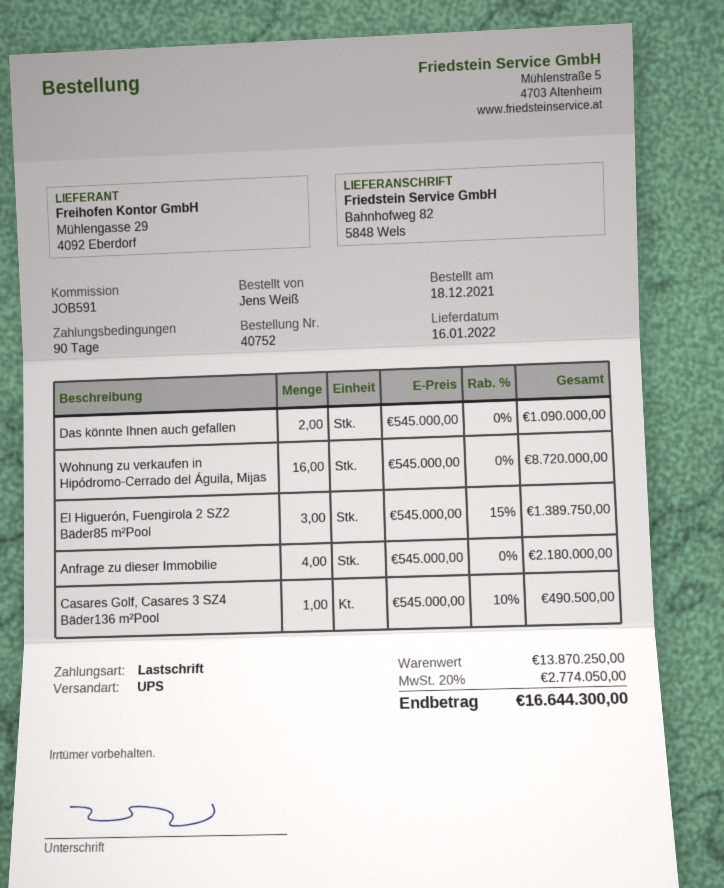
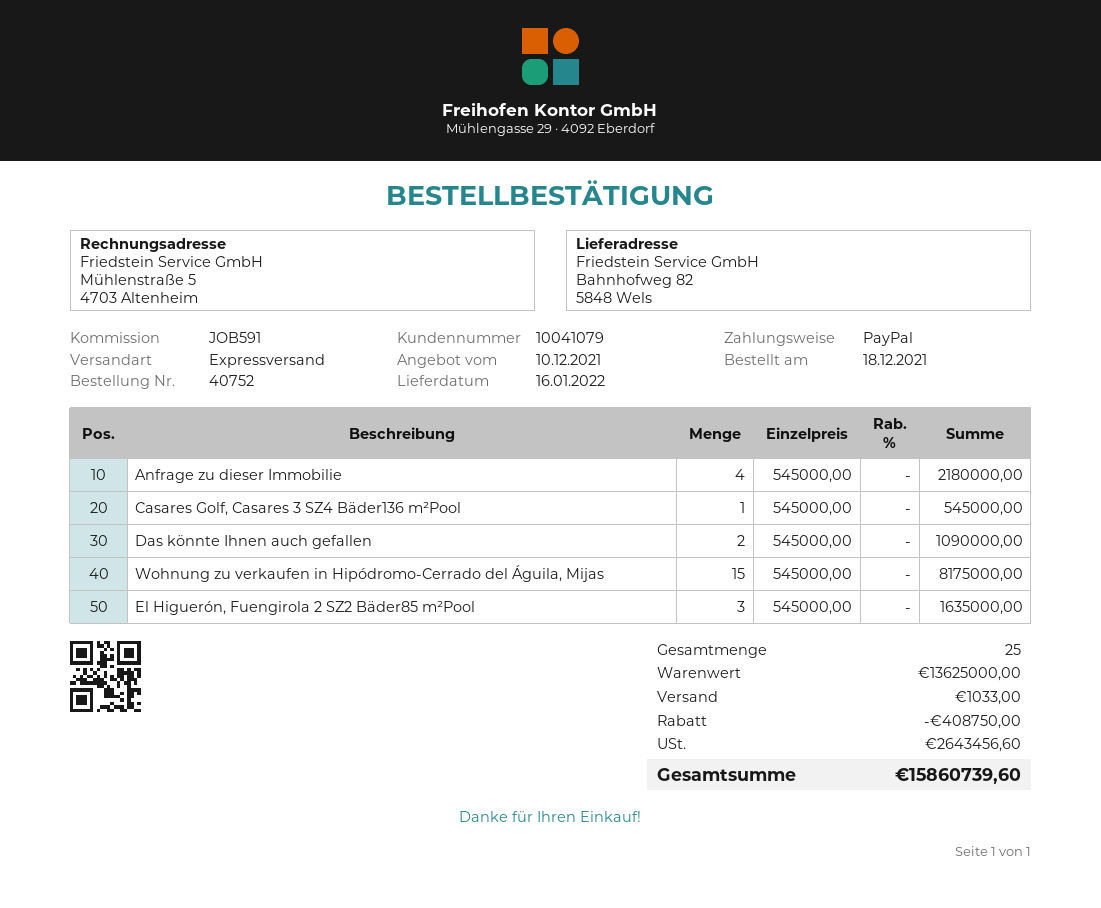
payment method: direct debit -> PayPal
shipping method: UPS -> express
Wohnung zu verkaufen in Hipódromo-Cerrado del Águila, Mijas: 16 x 545000.00 = 8720000.00 -> 15 x 545000.00 = 8175000.00
El Higuerón, Fuengirola 2 SZ2 Bäder85 m²Pool: 3 x 545000.00 - 15% = 1389750.00 -> 3 x 545000.00 = 1635000.00
Casares Golf, Casares 3 SZ4 Bäder136 m²Pool: 1 x 545000.00 - 10% = 490500.00 -> 1 x 545000.00 = 545000.00
subtotal: 13870250.00 -> 13625000.00
discount: none -> 408750.00
shipping: none -> 1033.00
tax: 2774050.00 -> 2643456.60
total: 16644300.00 -> 15860739.60

